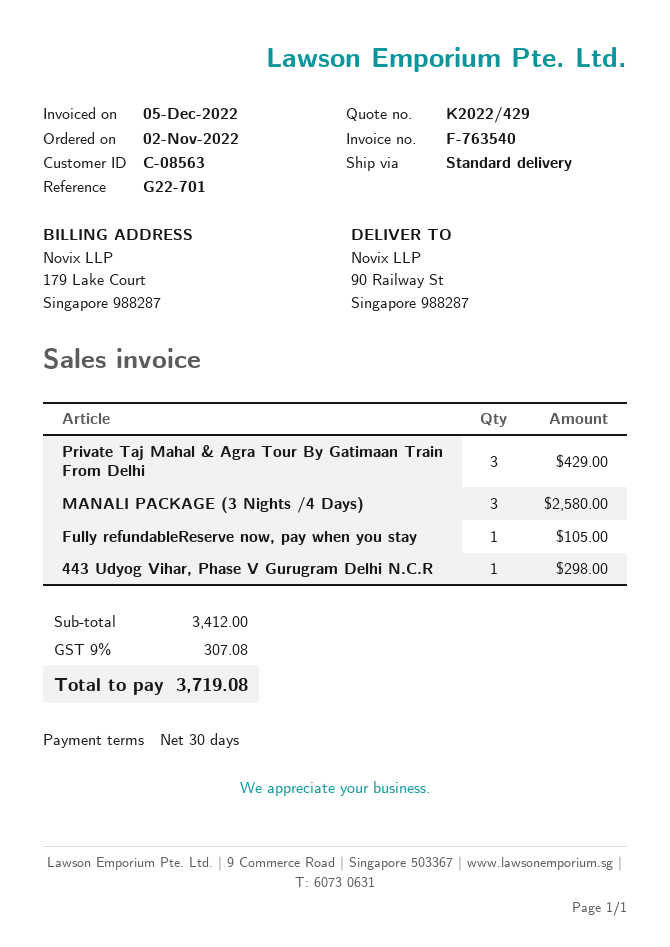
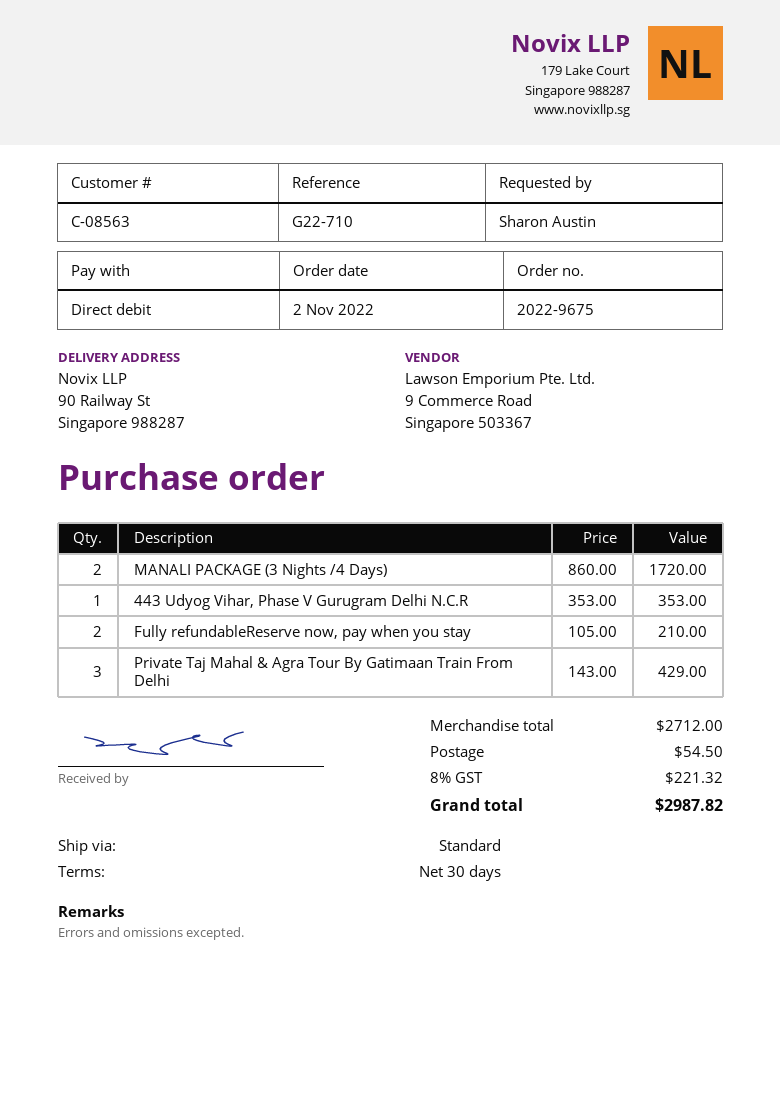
reference: G22-701 -> G22-710
MANALI PACKAGE (3 Nights /4 Days): 3 for 2580.00 -> 2 for 1720.00
Fully refundableReserve now, pay when you stay: 1 for 105.00 -> 2 for 210.00
443 Udyog Vihar, Phase V Gurugram Delhi N.C.R: 1 for 298.00 -> 1 for 353.00
subtotal: 3412.00 -> 2712.00
shipping: none -> 54.50
tax: 9% = 307.08 -> 8% = 221.32
total: 3719.08 -> 2987.82

